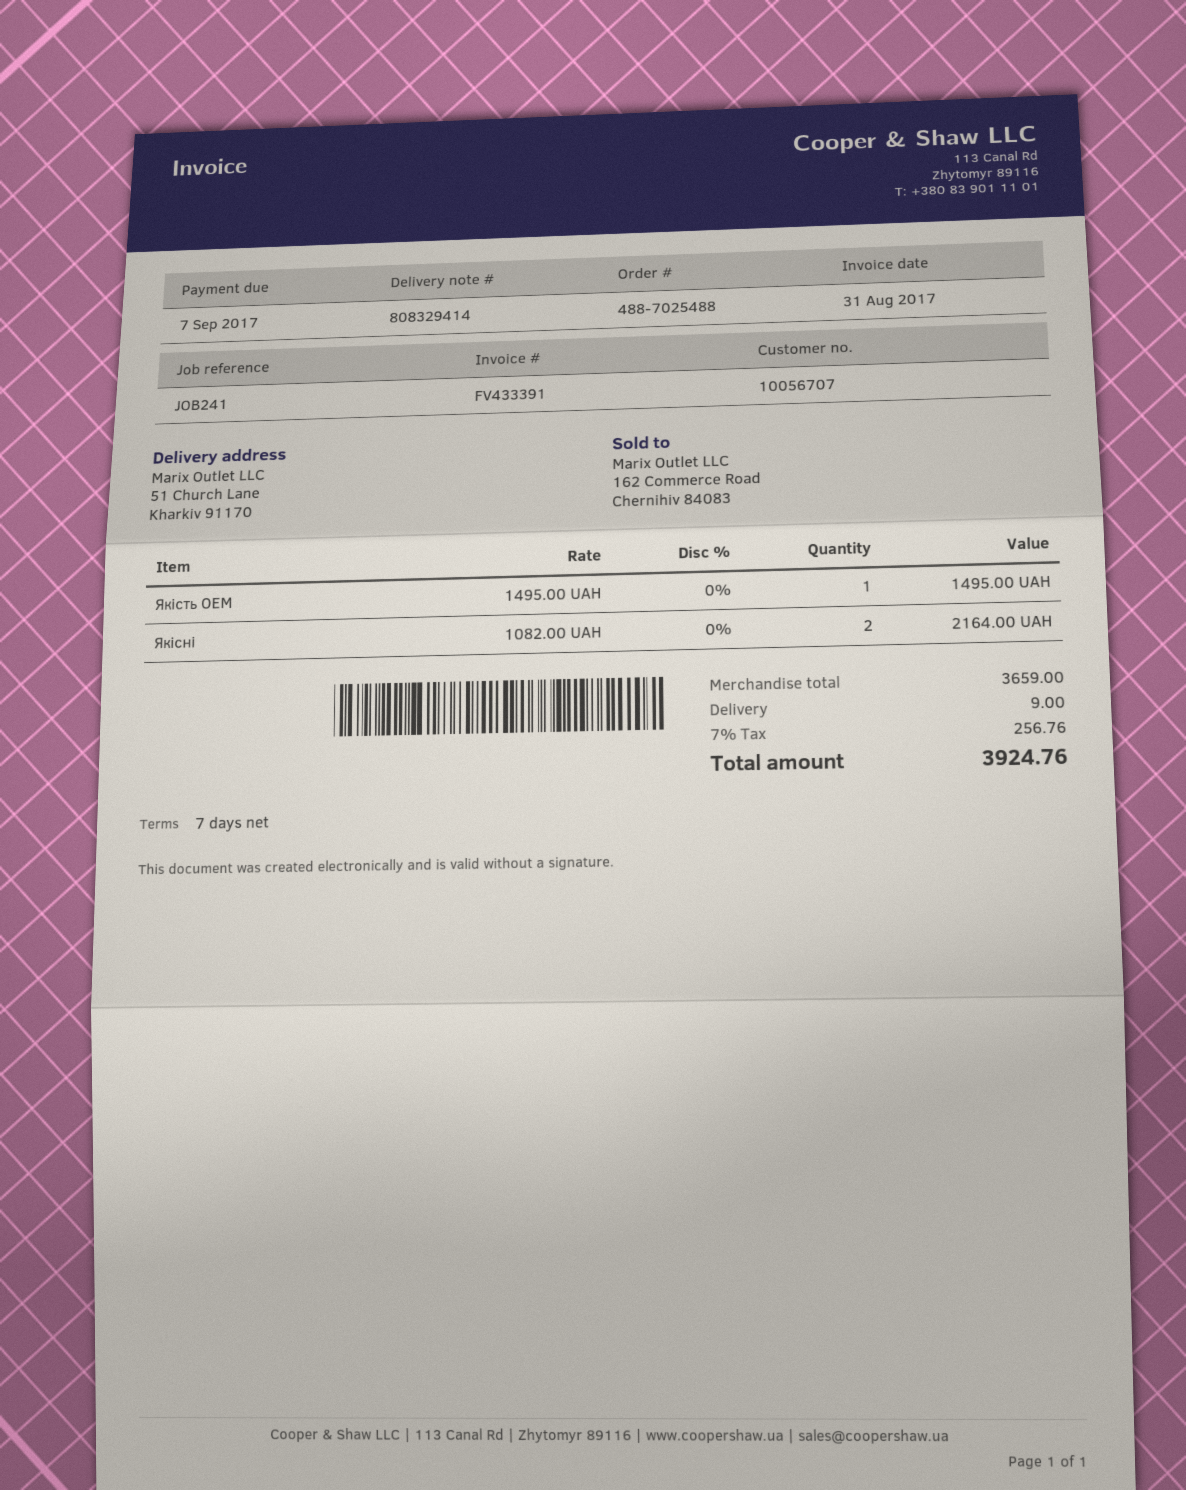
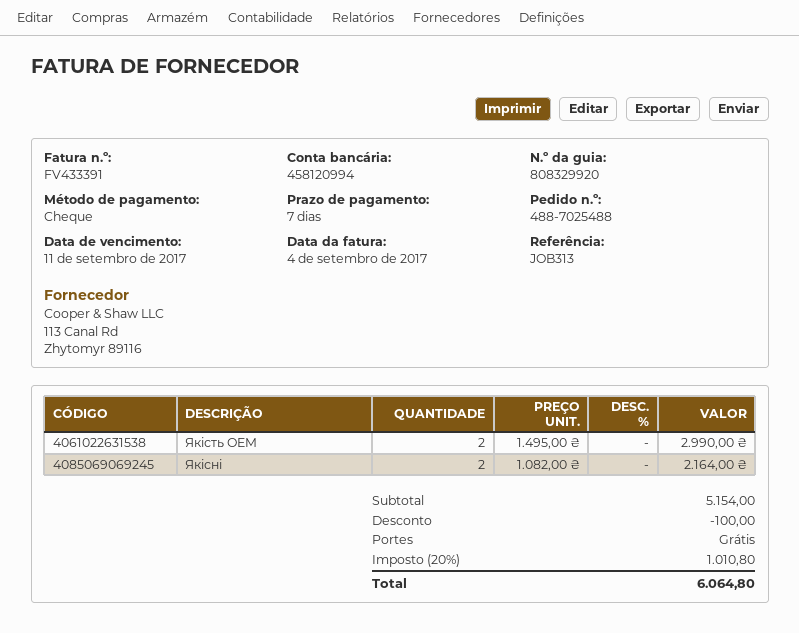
delivery note number: 808329414 -> 808329920
invoice date: 2017-08-31 -> 2017-09-04
due date: 2017-09-07 -> 2017-09-11
reference: JOB241 -> JOB313
Якість OEM: 1 x 1495.00 = 1495.00 -> 2 x 1495.00 = 2990.00
subtotal: 3659.00 -> 5154.00
discount: none -> 100.00
shipping: 9.00 -> 0.00
tax: 7% = 256.76 -> 20% = 1010.80
total: 3924.76 -> 6064.80

